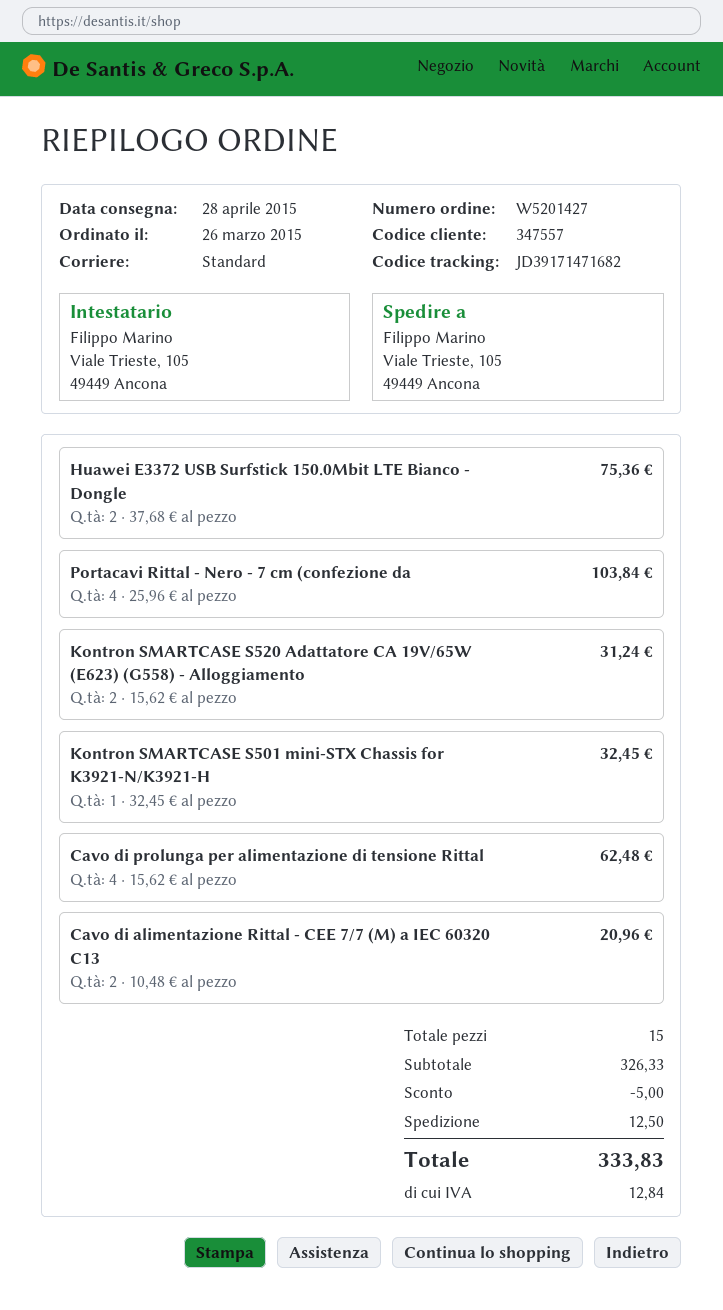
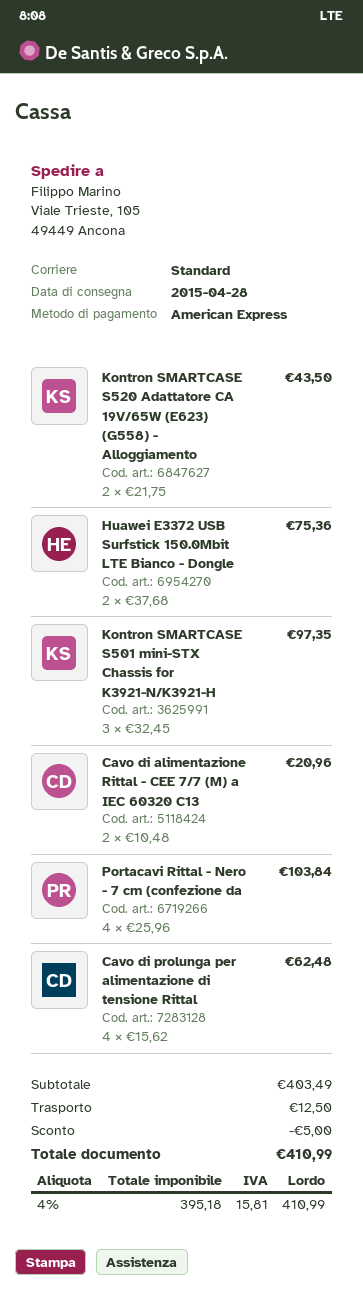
Kontron SMARTCASE S520 Adattatore CA 19V/65W (E623) (G558) - Alloggiamento: 2 x 15.62 = 31.24 -> 2 x 21.75 = 43.50
Kontron SMARTCASE S501 mini-STX Chassis for K3921-N/K3921-H: 1 x 32.45 = 32.45 -> 3 x 32.45 = 97.35
subtotal: 326.33 -> 403.49
tax: 12.84 -> 15.81
total: 333.83 -> 410.99

